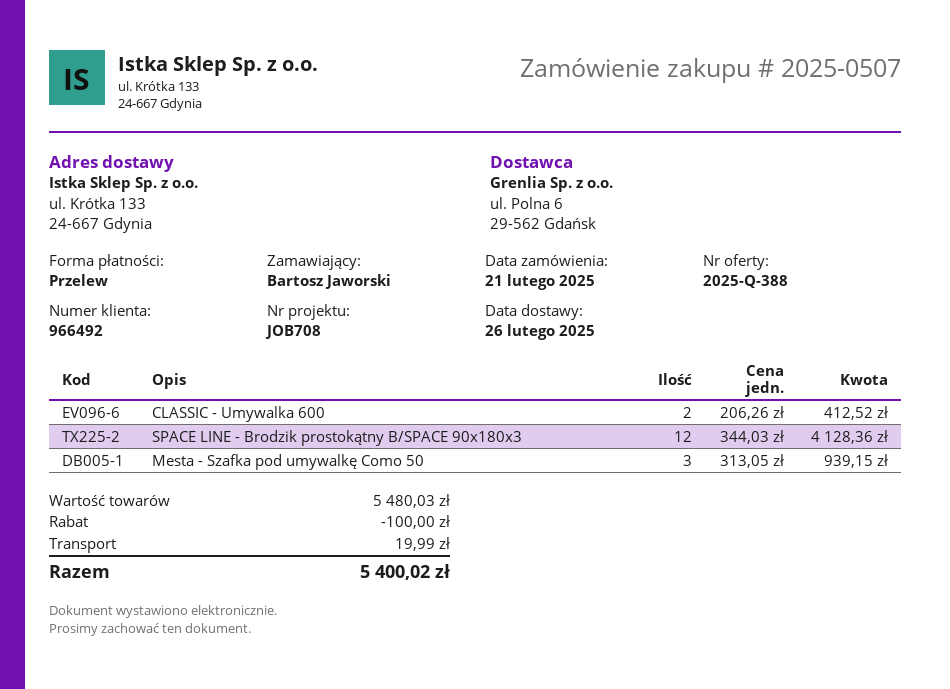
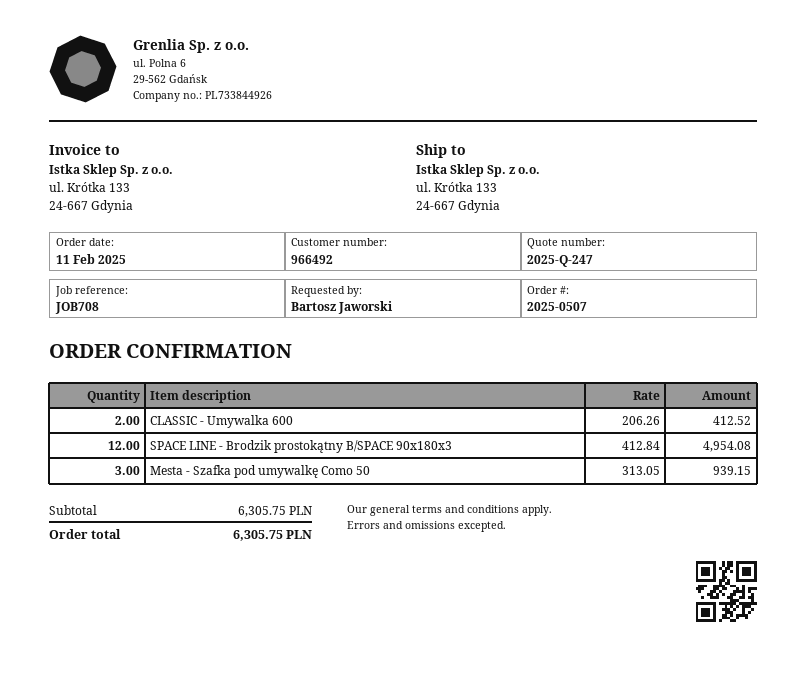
quote number: 2025-Q-388 -> 2025-Q-247
order date: 2025-02-21 -> 2025-02-11
SPACE LINE - Brodzik prostokątny B/SPACE 90x180x3: 12 x 344.03 = 4128.36 -> 12 x 412.84 = 4954.08
subtotal: 5480.03 -> 6305.75
discount: 100.00 -> none
shipping: 19.99 -> none
total: 5400.02 -> 6305.75

